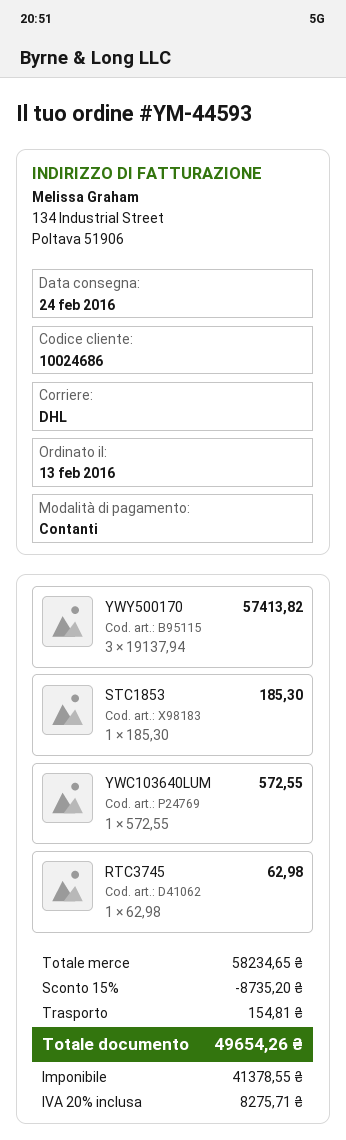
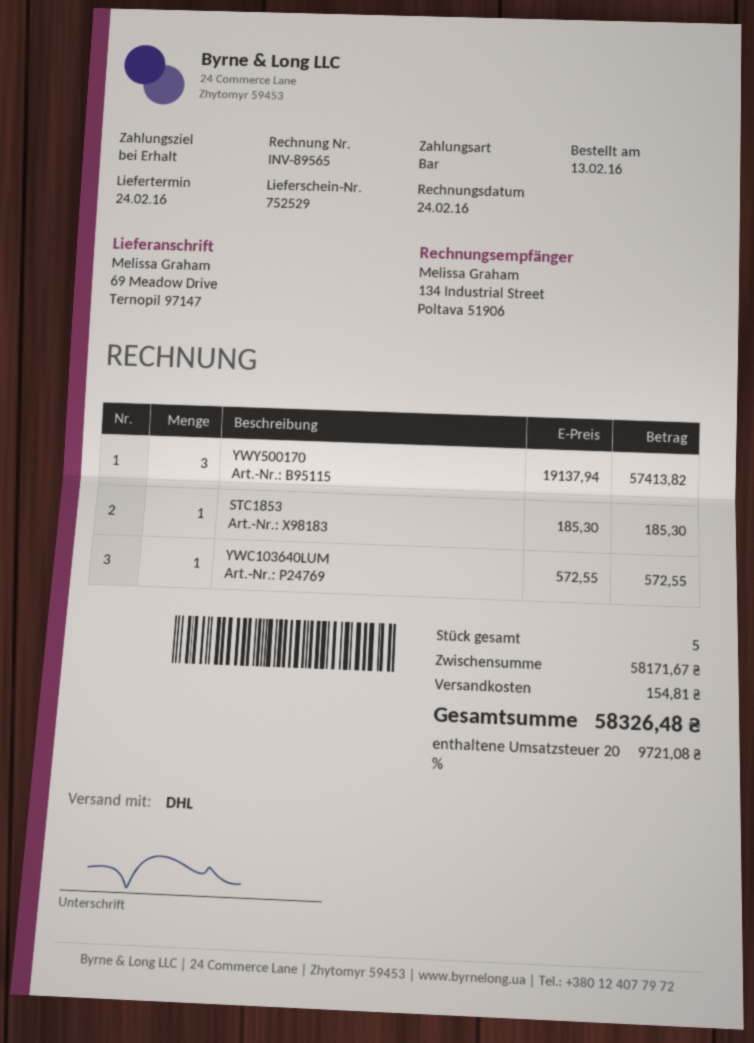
RTC3745: 1 x 62.98 = 62.98 -> none
subtotal: 58234.65 -> 58171.67
discount: 15% = 8735.20 -> none
tax: 20% = 8275.71 -> 20% = 9721.08
total: 49654.26 -> 58326.48

